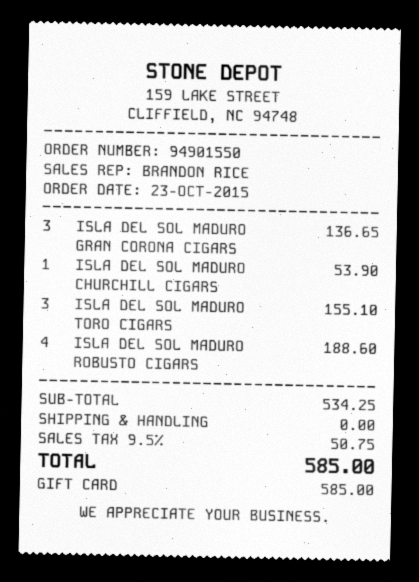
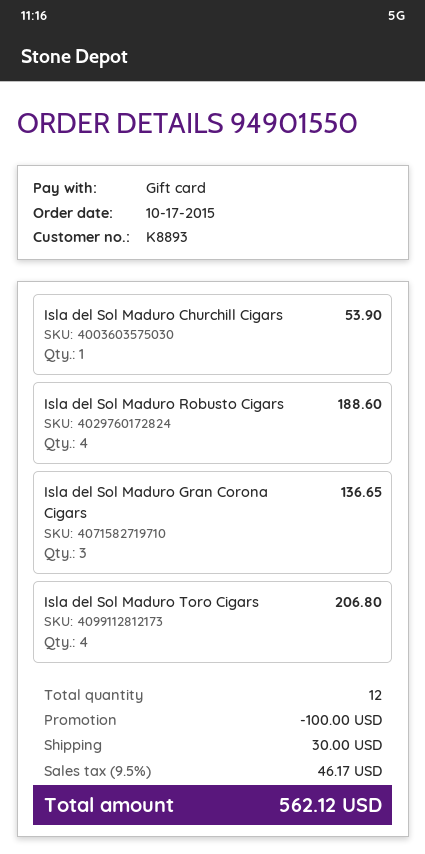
order date: 2015-10-23 -> 2015-10-17
ISLA DEL SOL MADURO TORO CIGARS: 3 for 155.10 -> 4 for 206.80
discount: none -> 100.00
shipping: 0.00 -> 30.00
tax: 9.5% = 50.75 -> 9.5% = 46.17
total: 585.00 -> 562.12

